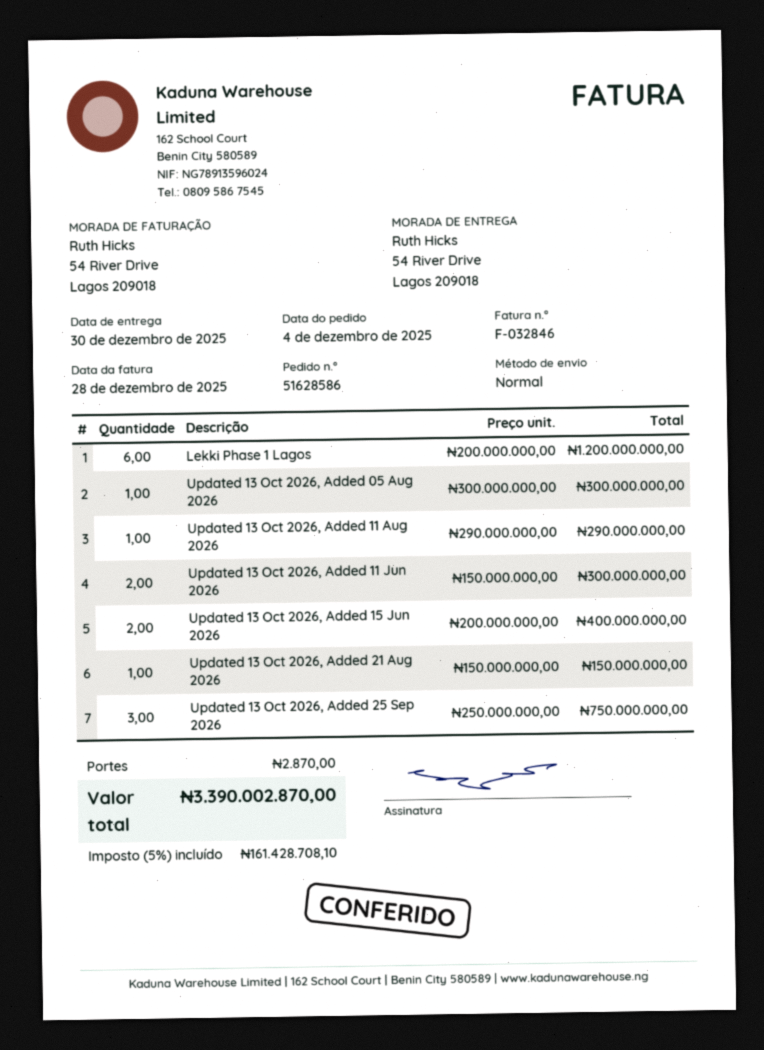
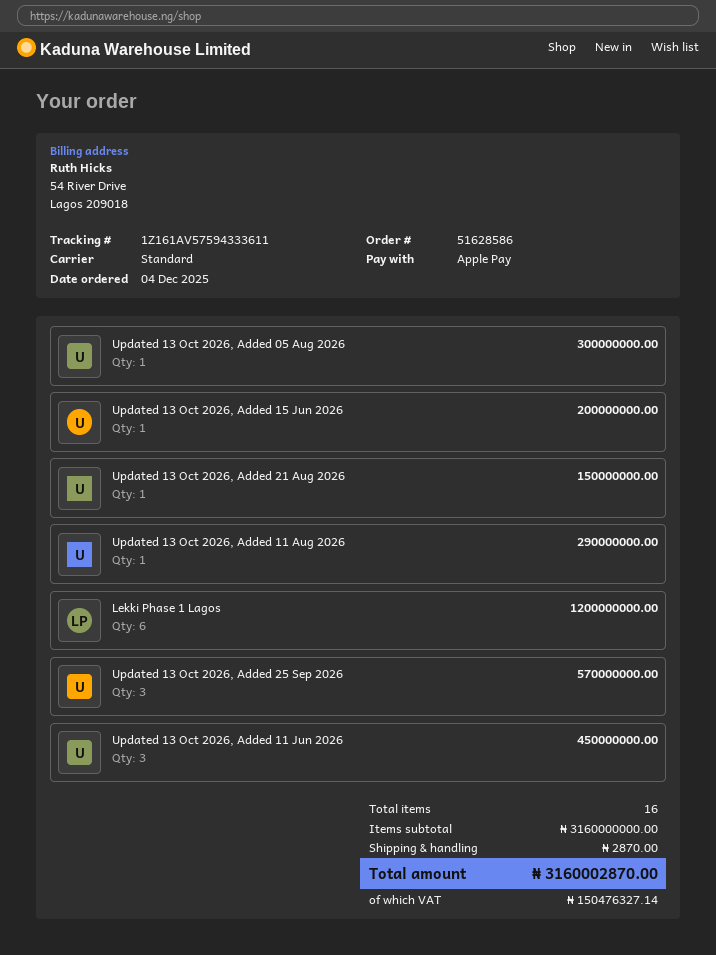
Updated 13 Oct 2026, Added 11 Jun 2026: 2 for 300000000.00 -> 3 for 450000000.00
Updated 13 Oct 2026, Added 15 Jun 2026: 2 for 400000000.00 -> 1 for 200000000.00
Updated 13 Oct 2026, Added 25 Sep 2026: 3 for 750000000.00 -> 3 for 570000000.00
tax: 161428708.10 -> 150476327.14
total: 3390002870.00 -> 3160002870.00

